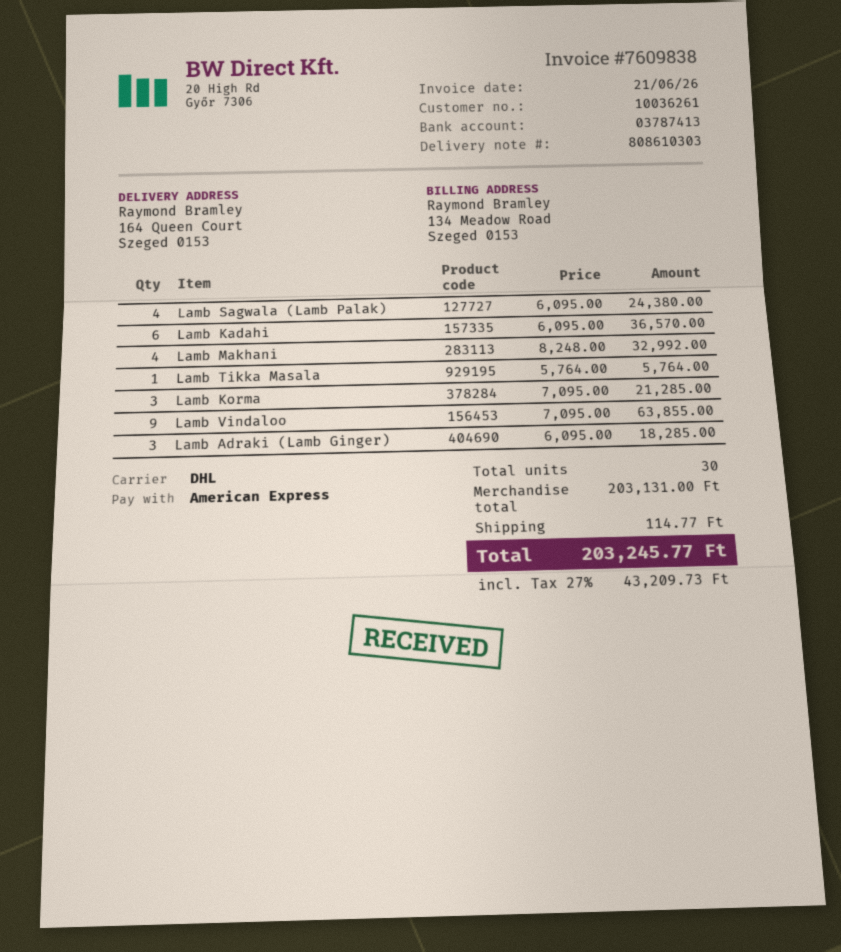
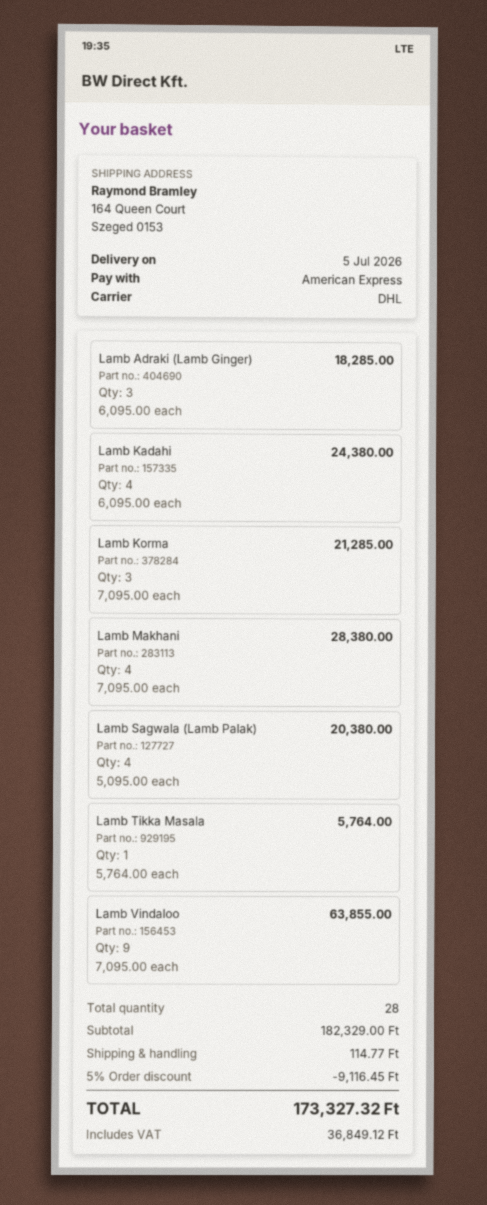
Lamb Sagwala (Lamb Palak): 4 x 6095.00 = 24380.00 -> 4 x 5095.00 = 20380.00
Lamb Kadahi: 6 x 6095.00 = 36570.00 -> 4 x 6095.00 = 24380.00
Lamb Makhani: 4 x 8248.00 = 32992.00 -> 4 x 7095.00 = 28380.00
total quantity: 30 -> 28
subtotal: 203131.00 -> 182329.00
discount: none -> 5% = 9116.45
tax: 43209.73 -> 36849.12
total: 203245.77 -> 173327.32

